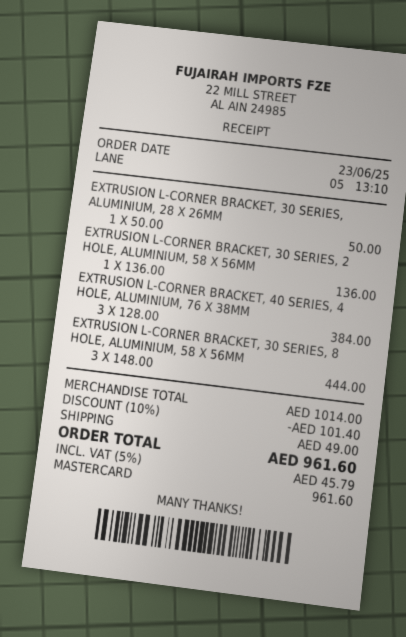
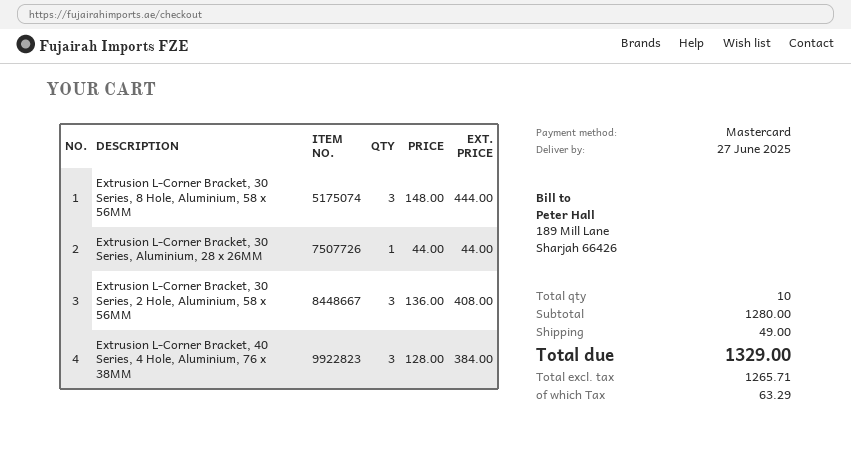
EXTRUSION L-CORNER BRACKET, 30 SERIES, ALUMINIUM, 28 X 26MM: 1 x 50.00 = 50.00 -> 1 x 44.00 = 44.00
EXTRUSION L-CORNER BRACKET, 30 SERIES, 2 HOLE, ALUMINIUM, 58 X 56MM: 1 x 136.00 = 136.00 -> 3 x 136.00 = 408.00
subtotal: 1014.00 -> 1280.00
discount: 10% = 101.40 -> none
tax: 45.79 -> 63.29
total: 961.60 -> 1329.00

